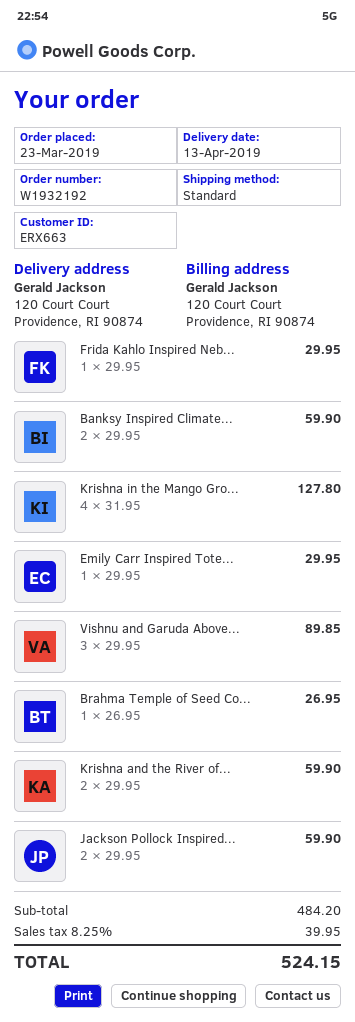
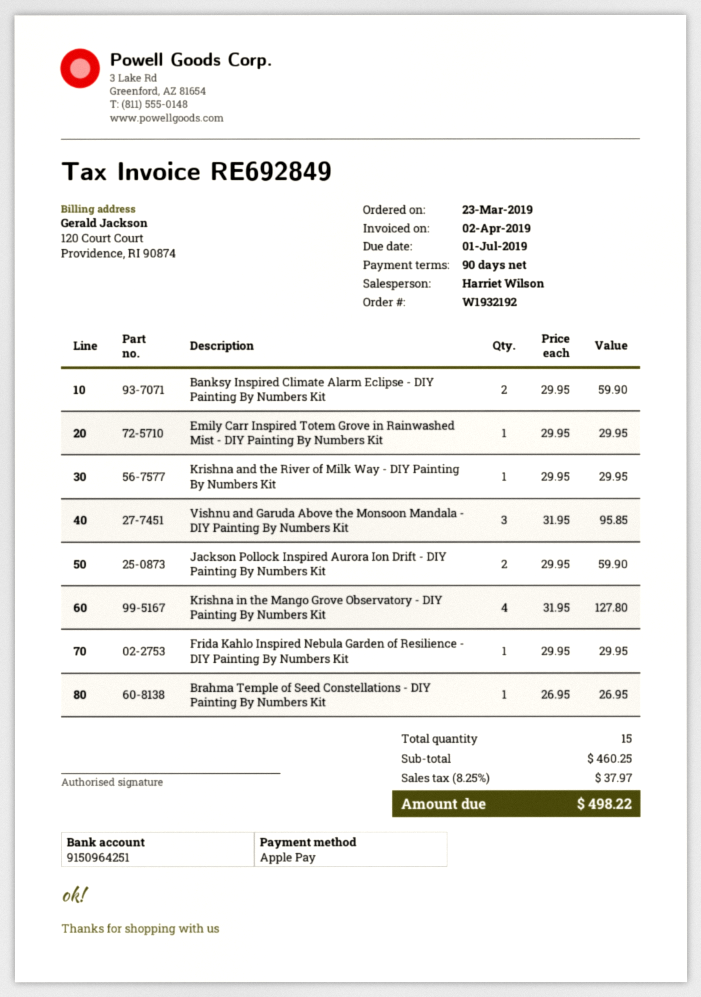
Vishnu and Garuda Above...: 3 x 29.95 = 89.85 -> 3 x 31.95 = 95.85
Krishna and the River of...: 2 x 29.95 = 59.90 -> 1 x 29.95 = 29.95
subtotal: 484.20 -> 460.25
tax: 8.25% = 39.95 -> 8.25% = 37.97
total: 524.15 -> 498.22

